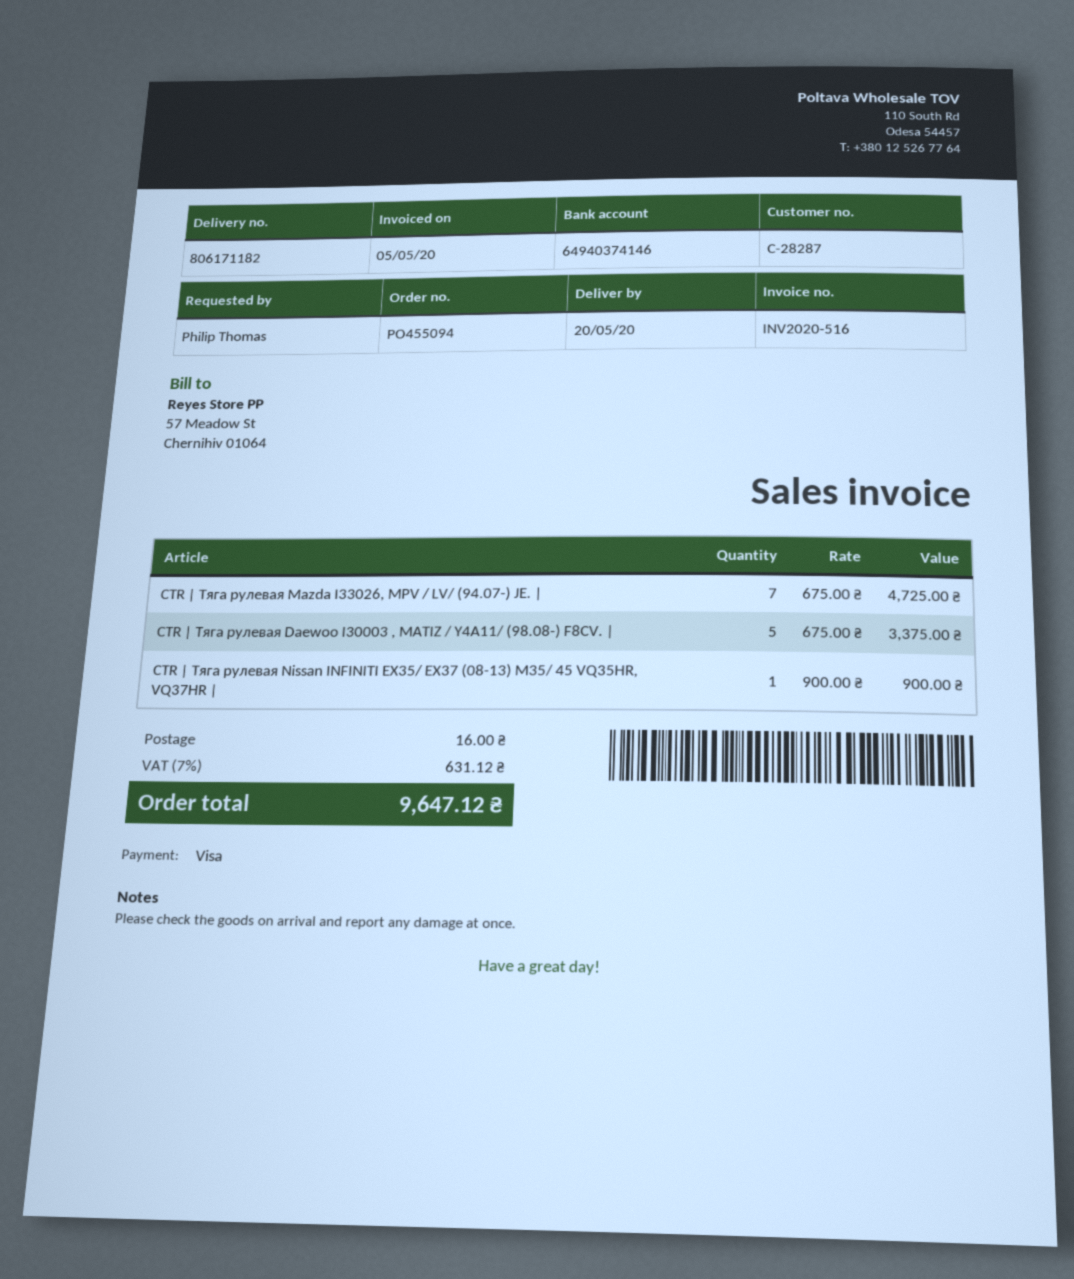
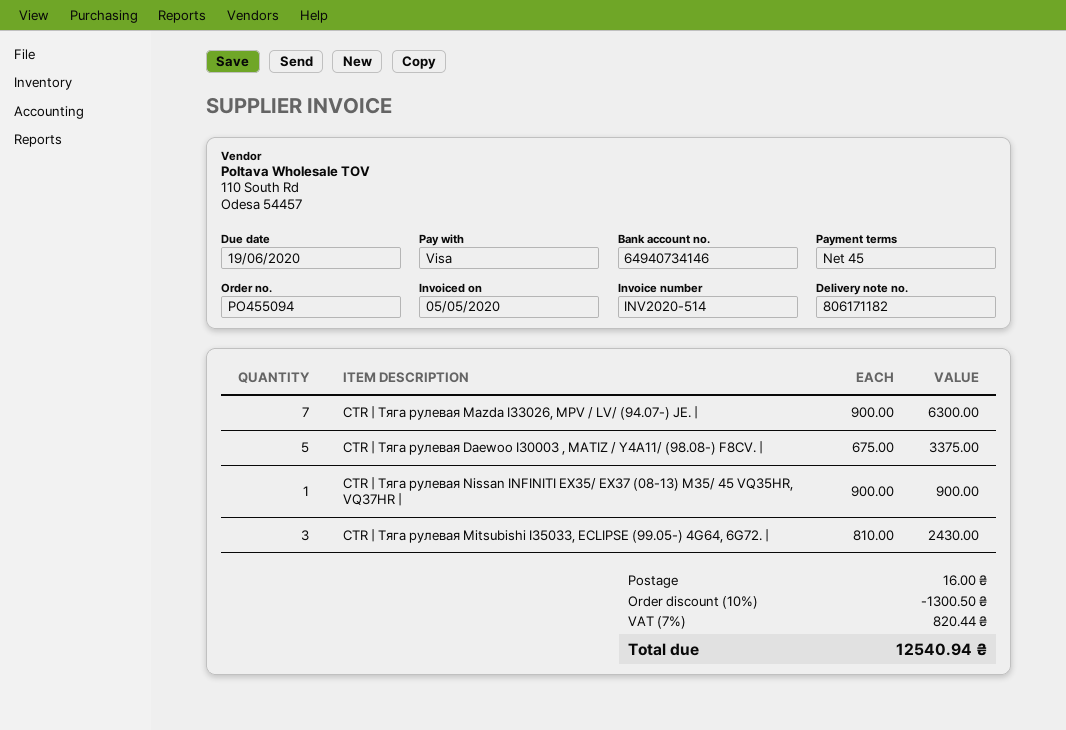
invoice number: INV2020-516 -> INV2020-514
bank account: 64940374146 -> 64940734146
CTR | Тяга рулевая Mazda I33026, MPV / LV/ (94.07-) JE. |: 7 x 675.00 = 4725.00 -> 7 x 900.00 = 6300.00
CTR | Тяга рулевая Mitsubishi I35033, ECLIPSE (99.05-) 4G64, 6G72. |: none -> 3 x 810.00 = 2430.00
discount: none -> 10% = 1300.50
tax: 7% = 631.12 -> 7% = 820.44
total: 9647.12 -> 12540.94

